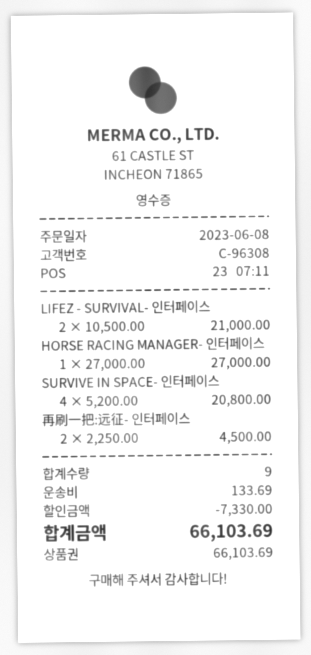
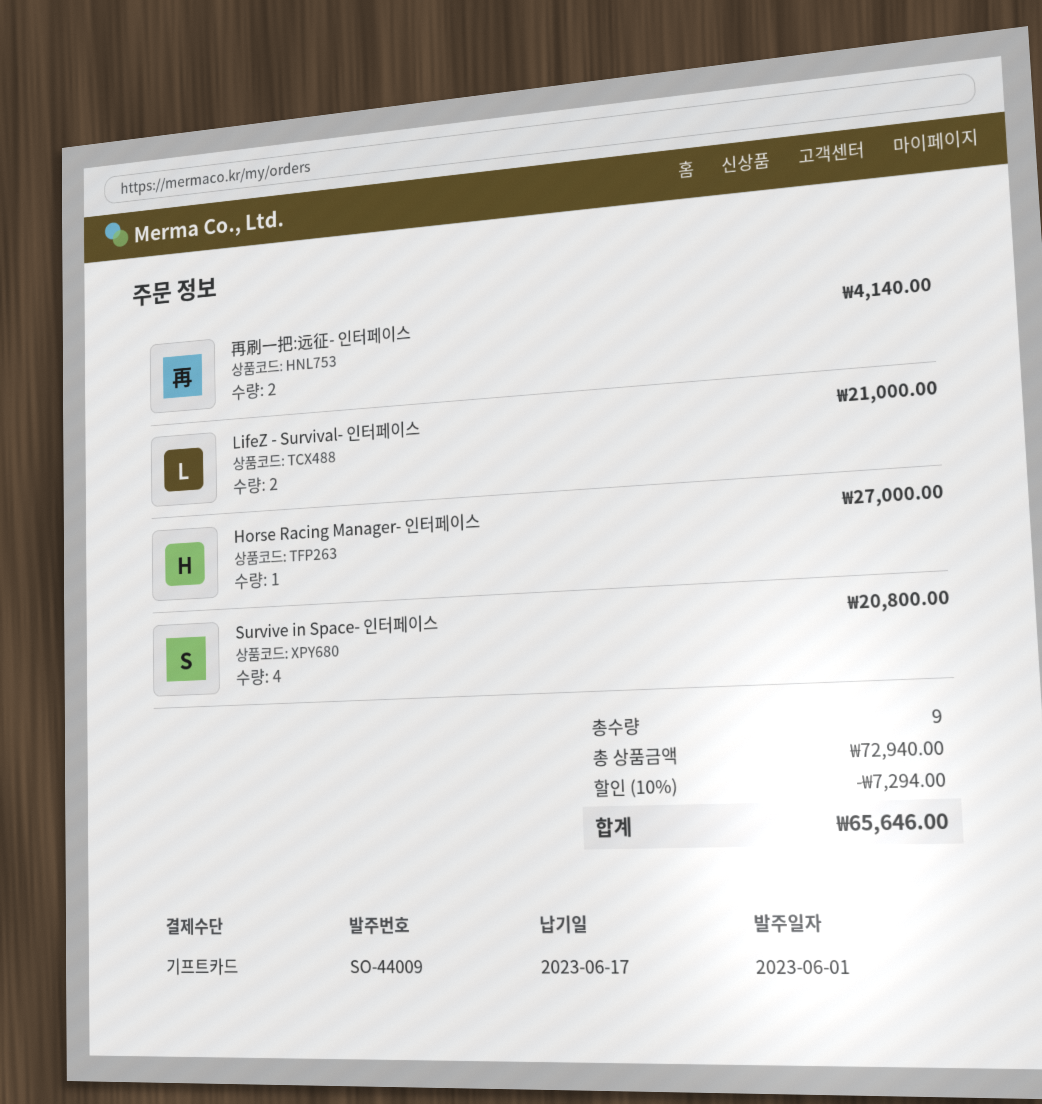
order date: 2023-06-08 -> 2023-06-01
再刷一把:远征- 인터페이스: 2 for 4500.00 -> 2 for 4140.00
discount: 7330.00 -> 7294.00
shipping: 133.69 -> none
total: 66103.69 -> 65646.00

